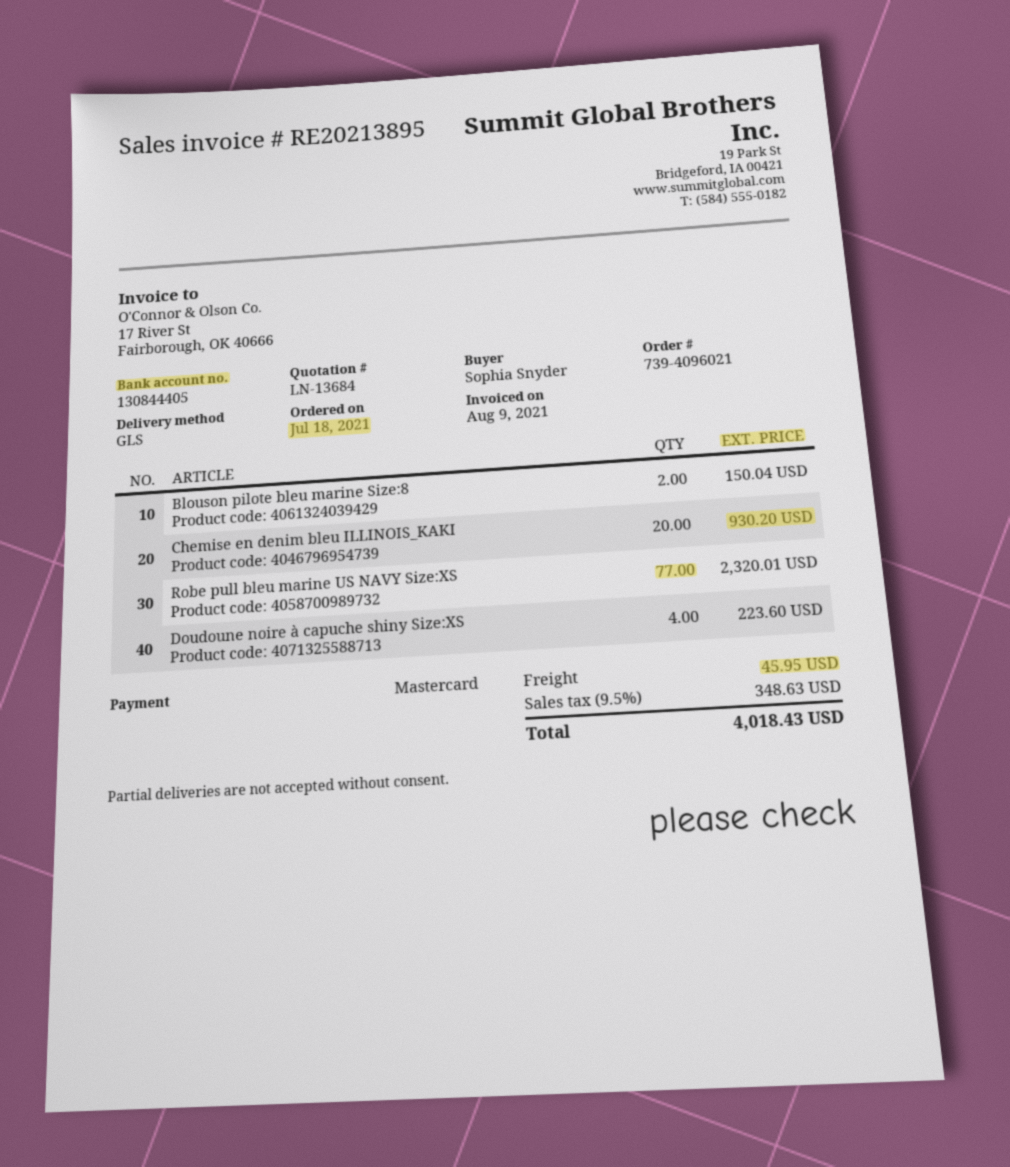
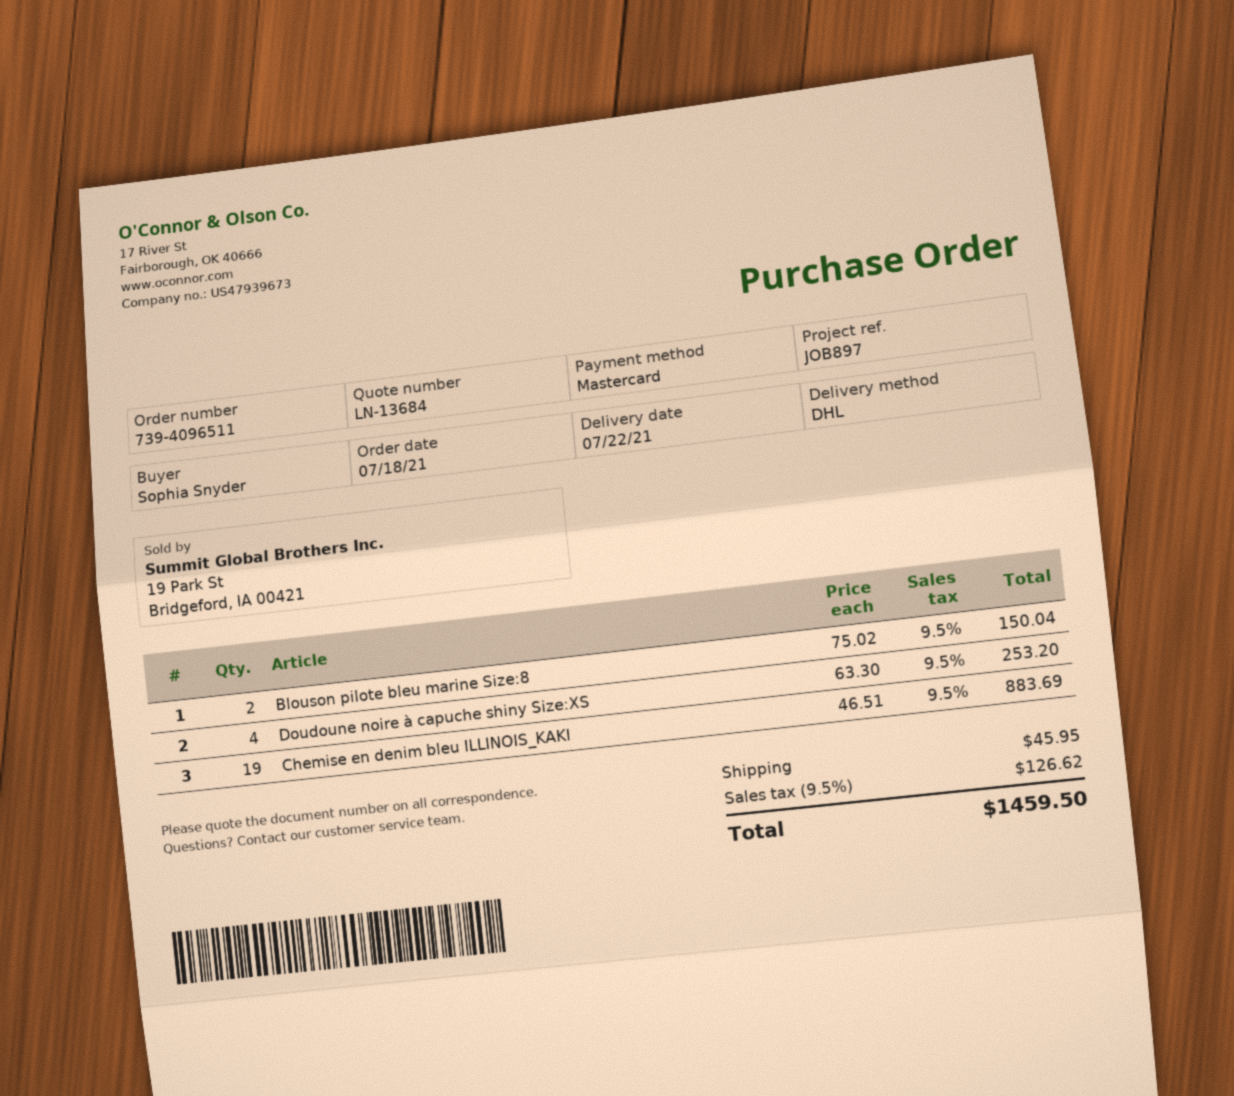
order number: 739-4096021 -> 739-4096511
shipping method: GLS -> DHL
Chemise en denim bleu ILLINOIS_KAKI: 20 for 930.20 -> 19 for 883.69
Robe pull bleu marine US NAVY Size:XS: 77 for 2320.01 -> none
Doudoune noire à capuche shiny Size:XS: 4 for 223.60 -> 4 for 253.20
tax: 9.5% = 348.63 -> 9.5% = 126.62
total: 4018.43 -> 1459.50

